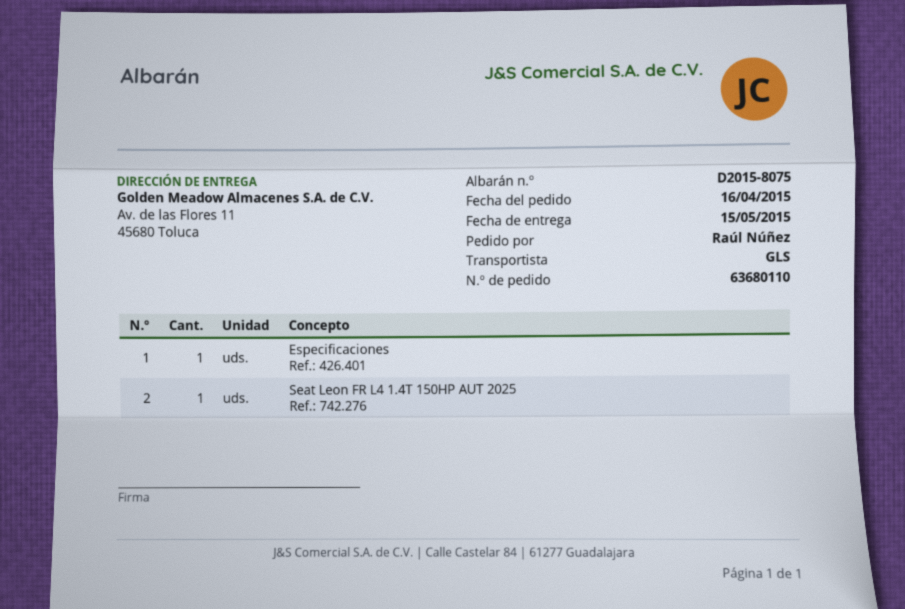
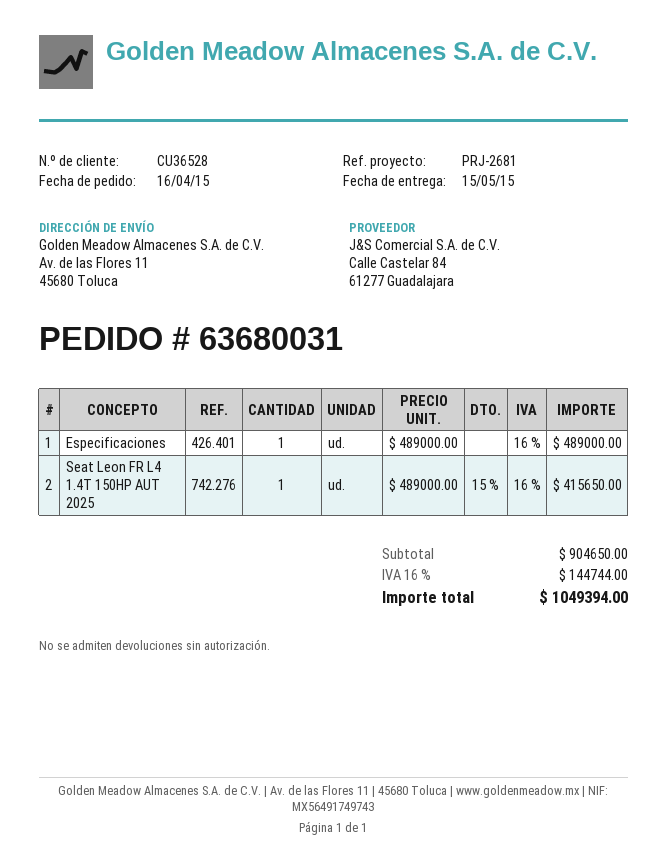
order number: 63680110 -> 63680031

